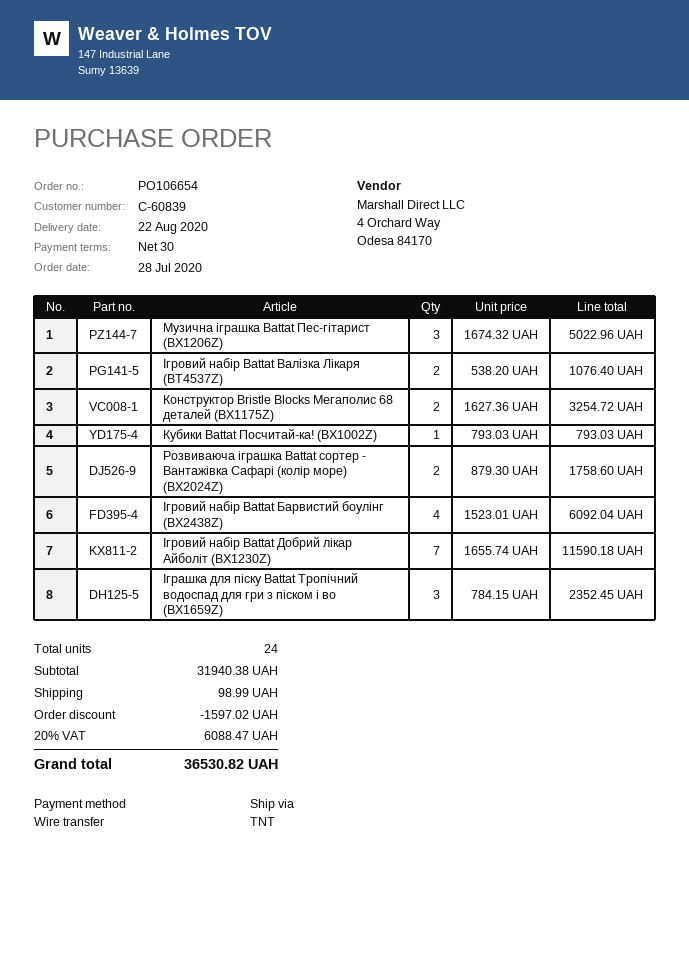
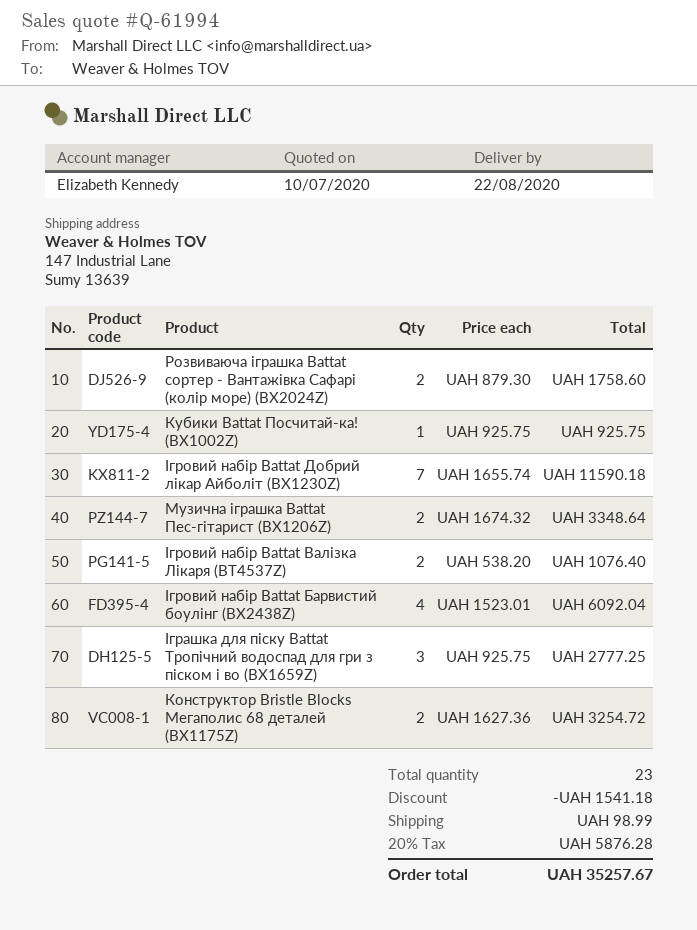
Музична іграшка Battat Пес-гітарист (BX1206Z): 3 x 1674.32 = 5022.96 -> 2 x 1674.32 = 3348.64
Кубики Battat Посчитай-ка! (BX1002Z): 1 x 793.03 = 793.03 -> 1 x 925.75 = 925.75
Іграшка для піску Battat Тропічний водоспад для гри з піском і во (BX1659Z): 3 x 784.15 = 2352.45 -> 3 x 925.75 = 2777.25
total quantity: 24 -> 23
discount: 1597.02 -> 1541.18
tax: 20% = 6088.47 -> 20% = 5876.28
total: 36530.82 -> 35257.67

